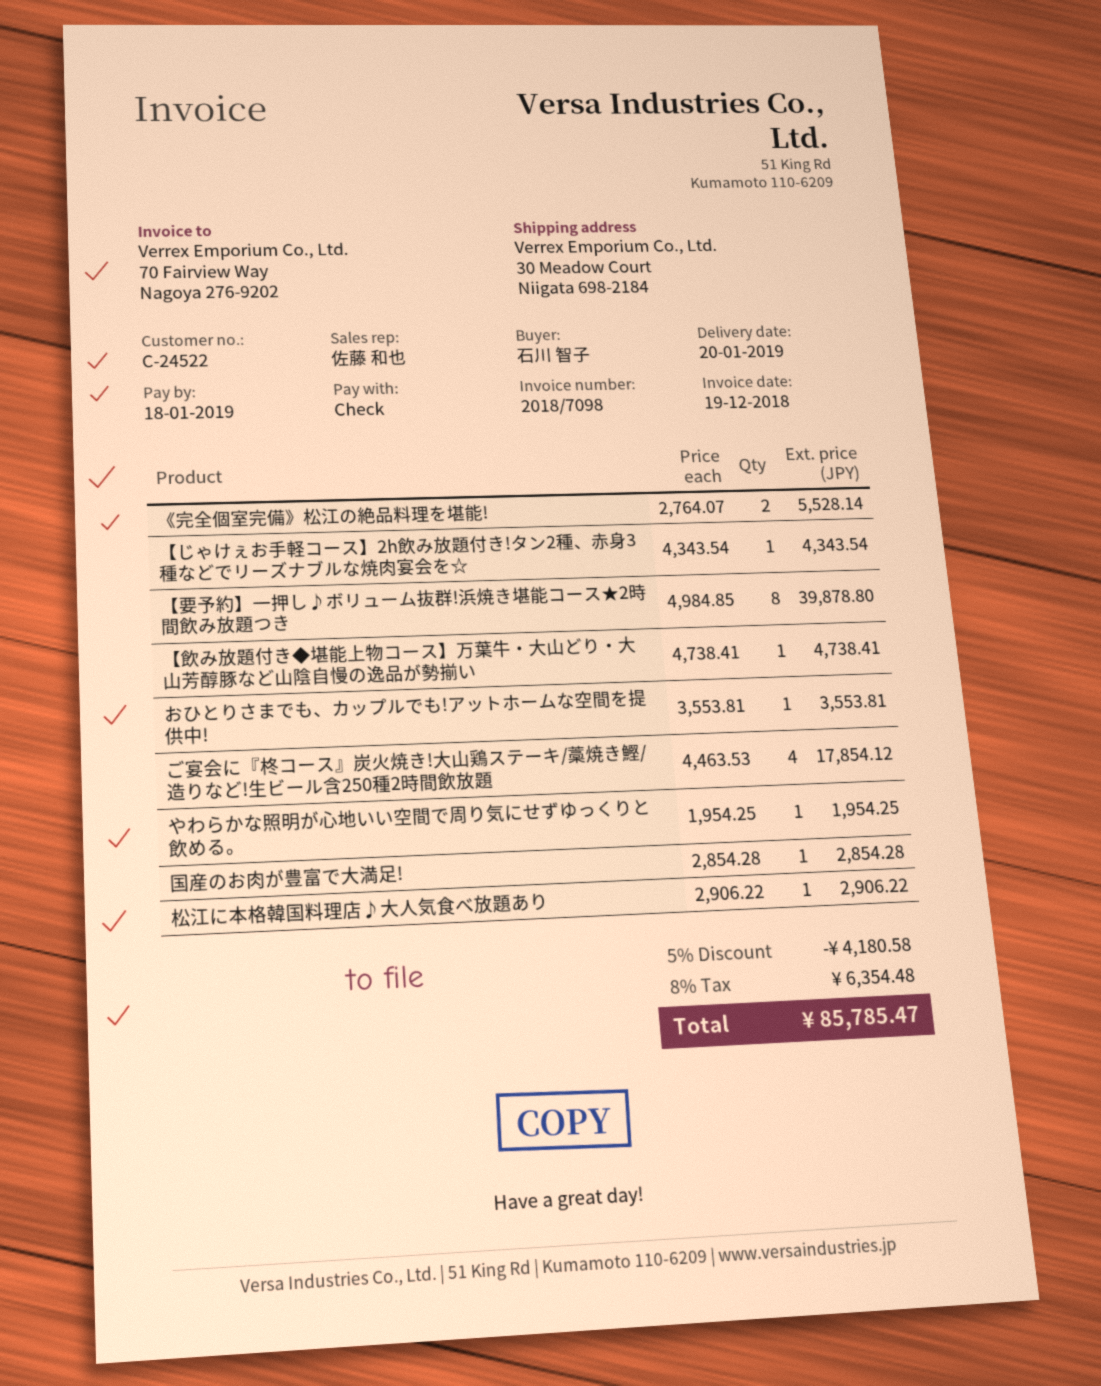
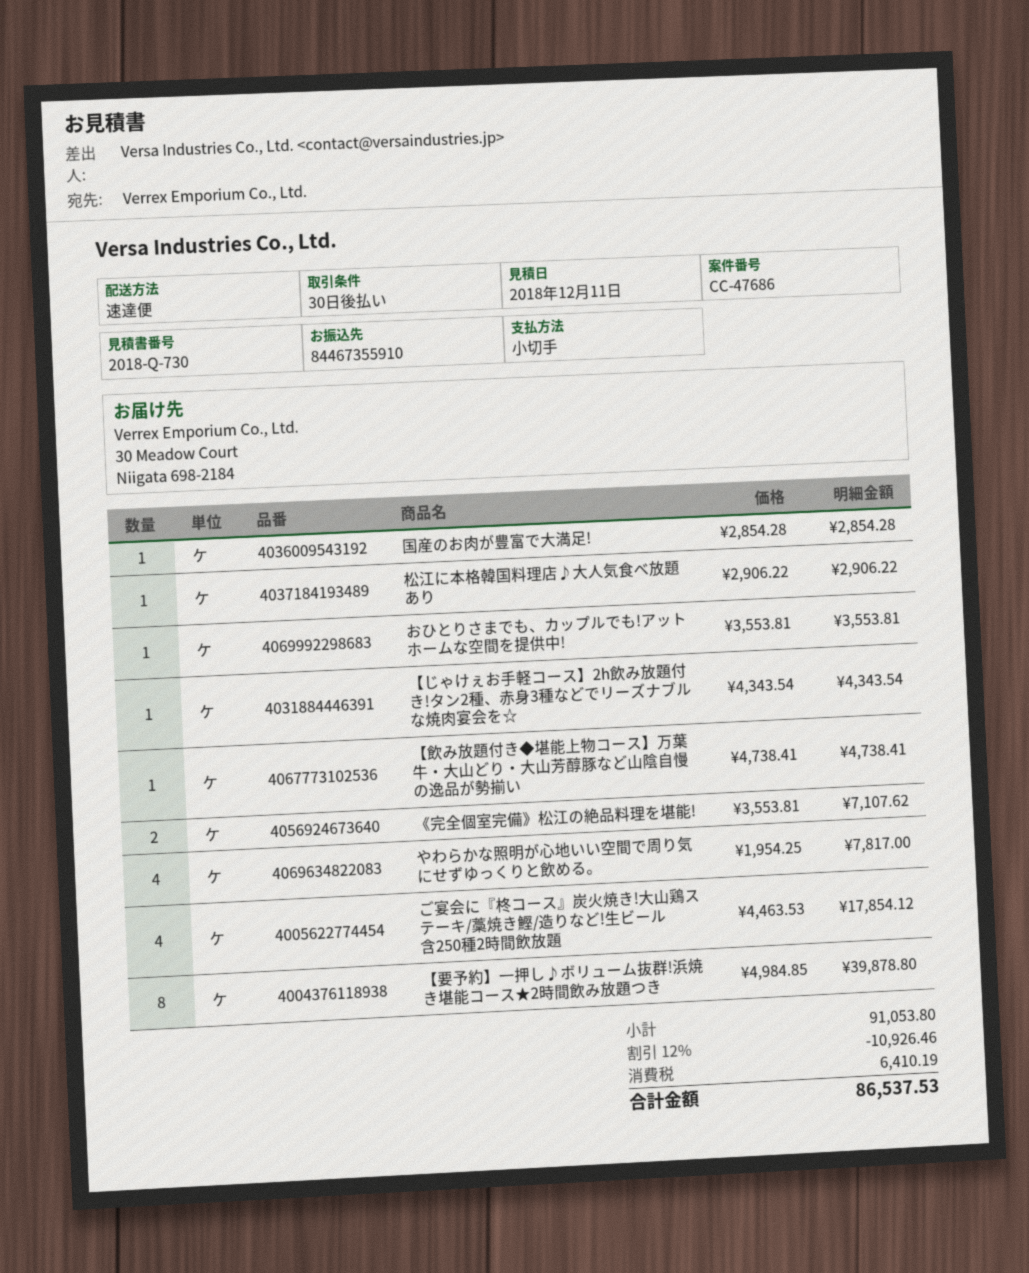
《完全個室完備》松江の絶品料理を堪能!: 2 x 2764.07 = 5528.14 -> 2 x 3553.81 = 7107.62
やわらかな照明が心地いい空間で周り気にせずゆっくりと飲める。: 1 x 1954.25 = 1954.25 -> 4 x 1954.25 = 7817.00
discount: 5% = 4180.58 -> 12% = 10926.46
tax: 6354.48 -> 6410.19
total: 85785.47 -> 86537.53

